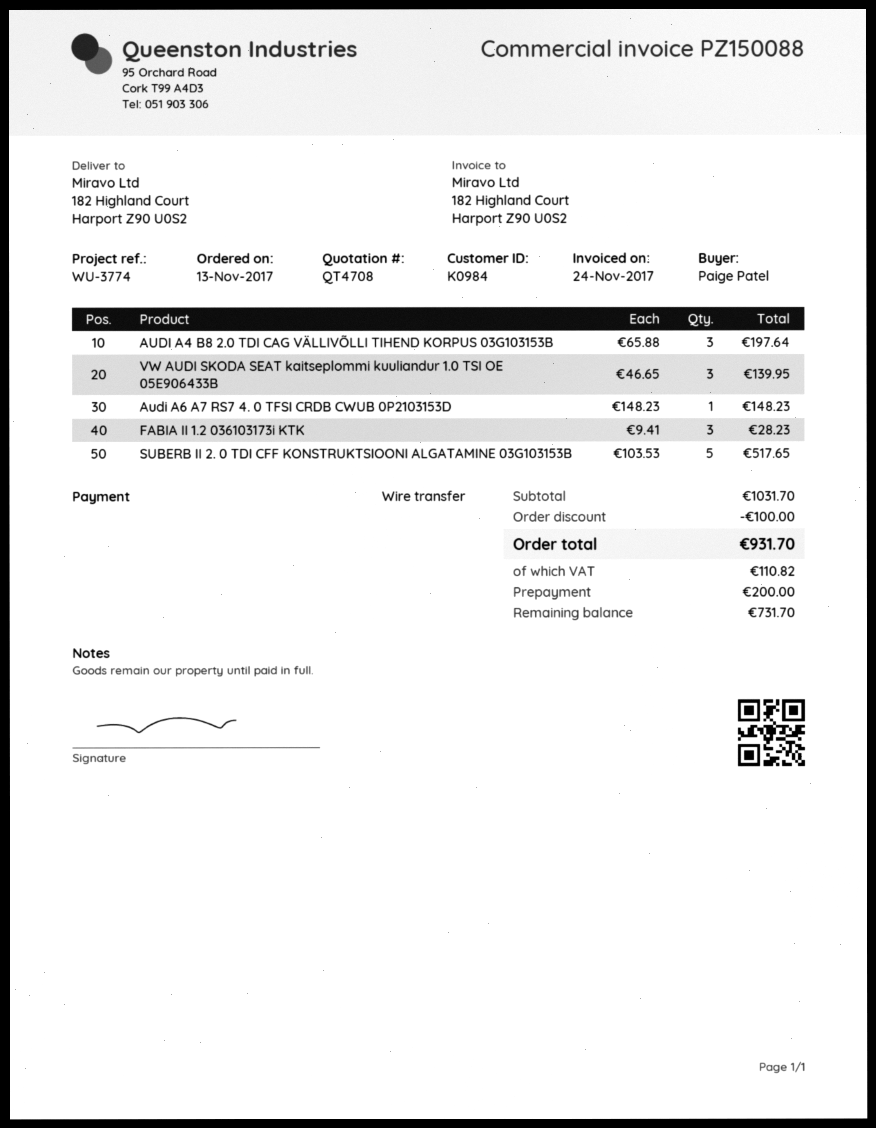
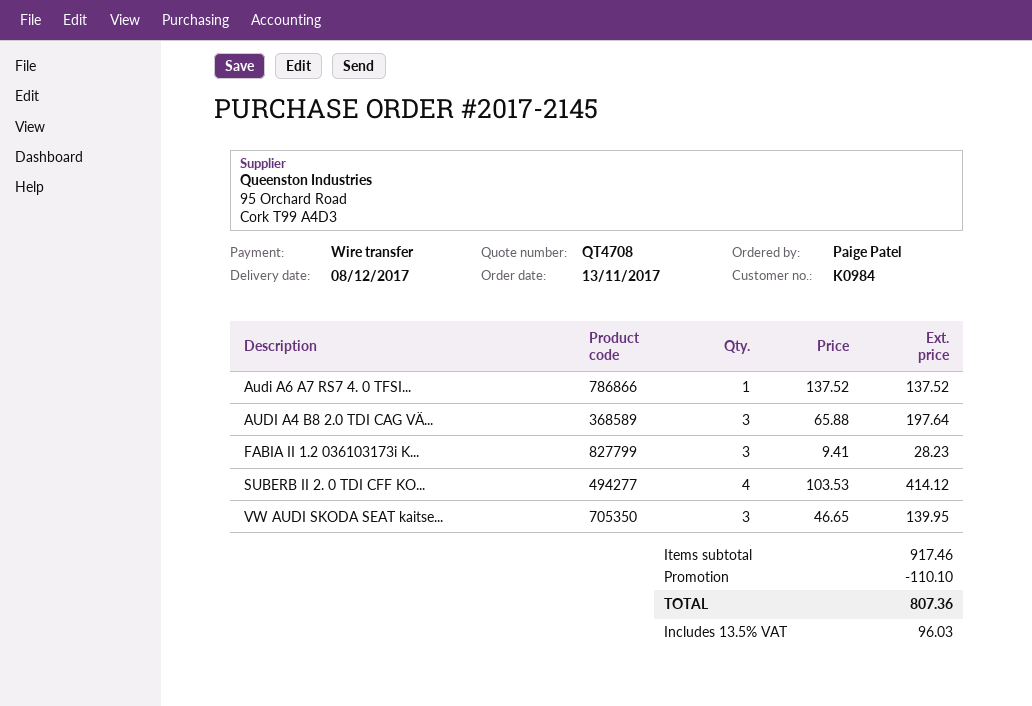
Audi A6 A7 RS7 4. 0 TFSI CRDB CWUB 0P2103153D: 1 x 148.23 = 148.23 -> 1 x 137.52 = 137.52
SUBERB II 2. 0 TDI CFF KONSTRUKTSIOONI ALGATAMINE 03G103153B: 5 x 103.53 = 517.65 -> 4 x 103.53 = 414.12
subtotal: 1031.70 -> 917.46
discount: 100.00 -> 110.10
tax: 110.82 -> 96.03
total: 931.70 -> 807.36

